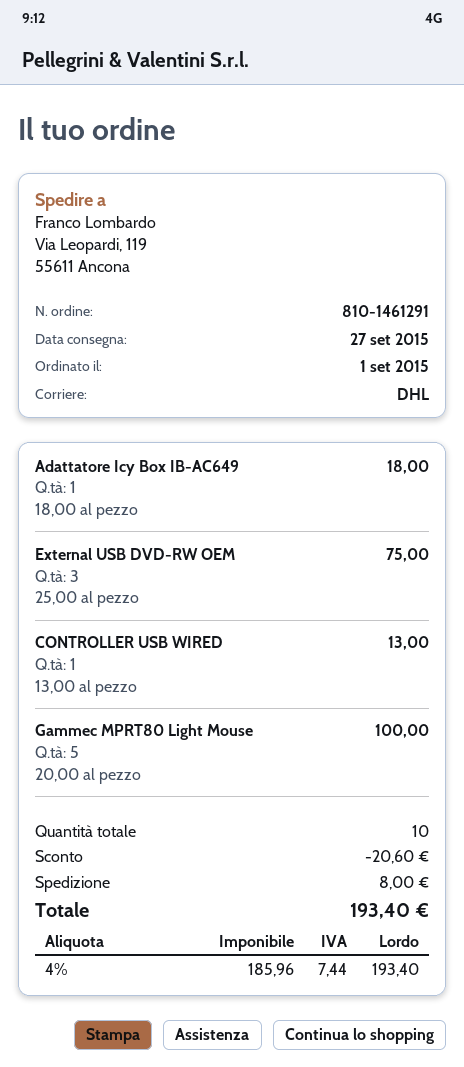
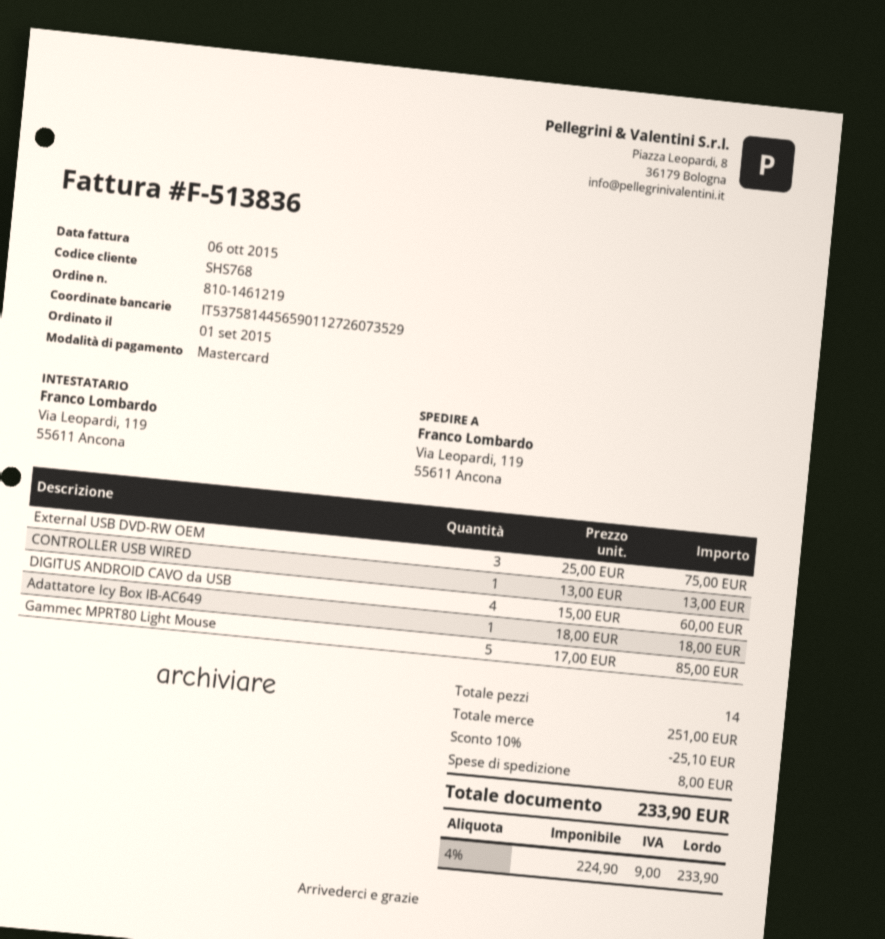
order number: 810-1461291 -> 810-1461219
Gammec MPRT80 Light Mouse: 5 x 20.00 = 100.00 -> 5 x 17.00 = 85.00
DIGITUS ANDROID CAVO da USB: none -> 4 x 15.00 = 60.00
total quantity: 10 -> 14
discount: 20.60 -> 25.10
net: 185.96 -> 224.90
tax: 4% = 7.44 -> 4% = 9.00
total: 193.40 -> 233.90

